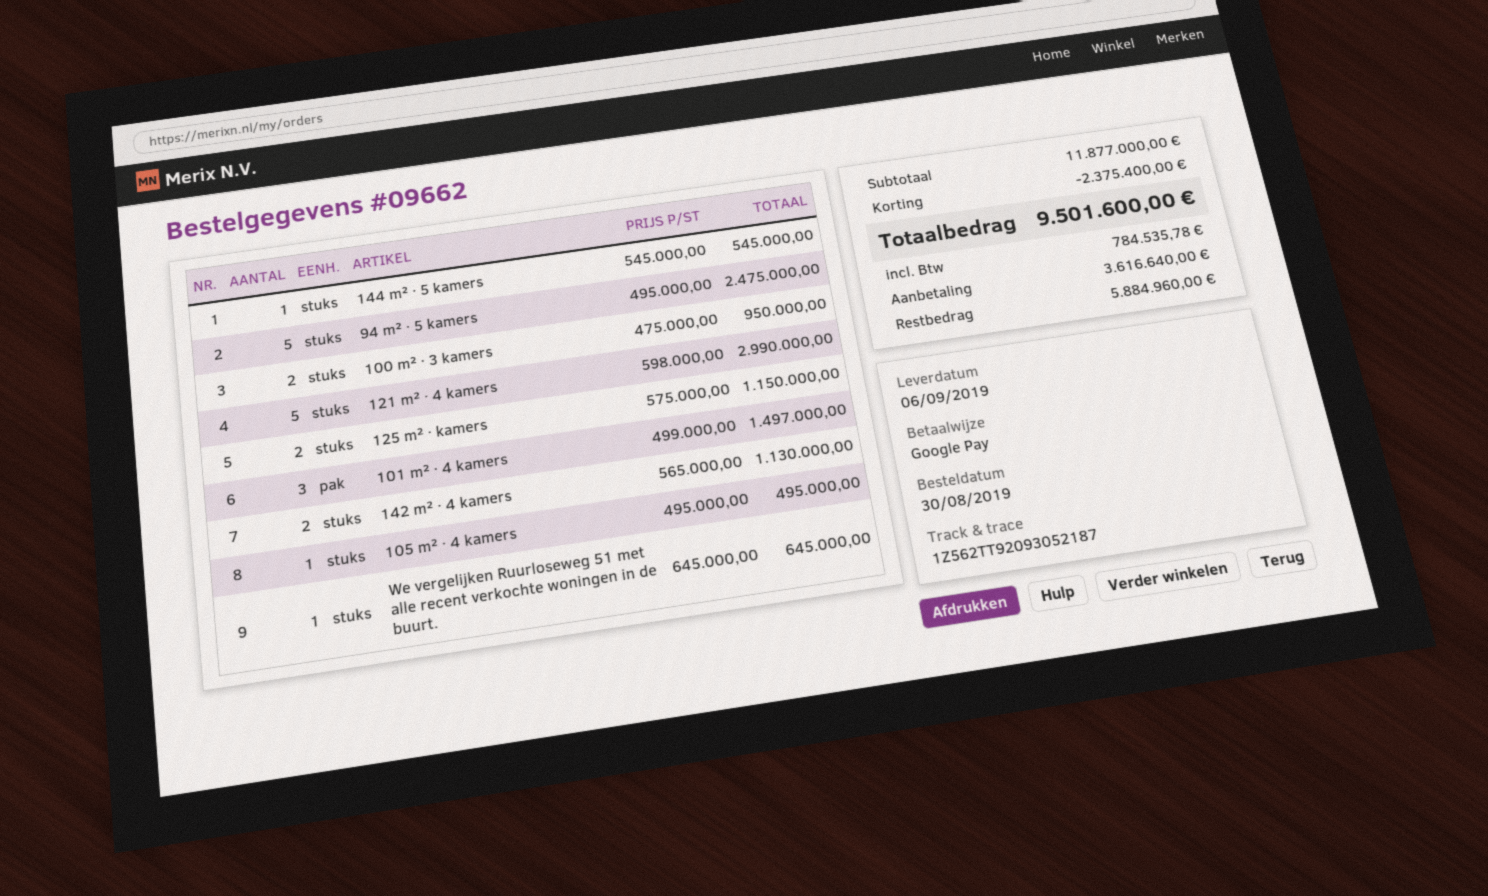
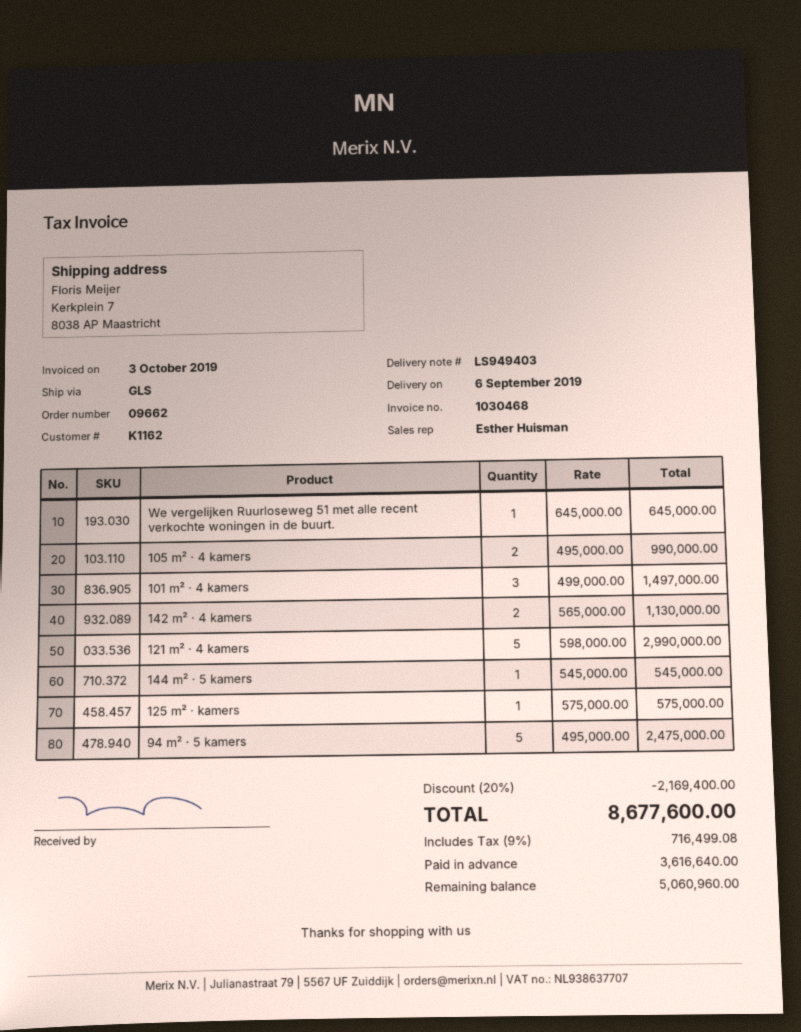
100 m² · 3 kamers: 2 x 475000.00 = 950000.00 -> none
125 m² · kamers: 2 x 575000.00 = 1150000.00 -> 1 x 575000.00 = 575000.00
105 m² · 4 kamers: 1 x 495000.00 = 495000.00 -> 2 x 495000.00 = 990000.00
discount: 2375400.00 -> 2169400.00
tax: 784535.78 -> 716499.08
total: 9501600.00 -> 8677600.00
balance: 5884960.00 -> 5060960.00

